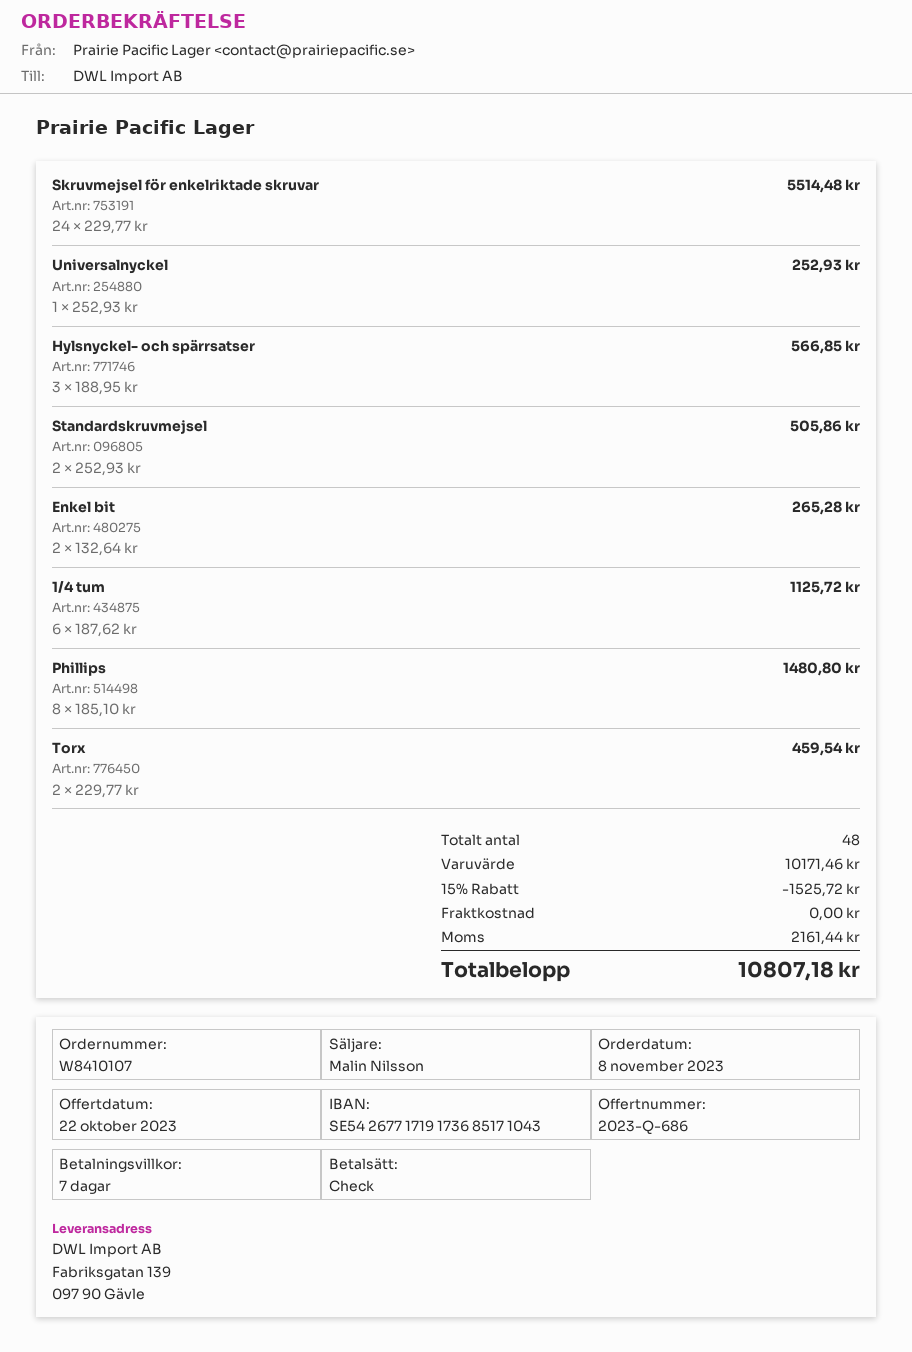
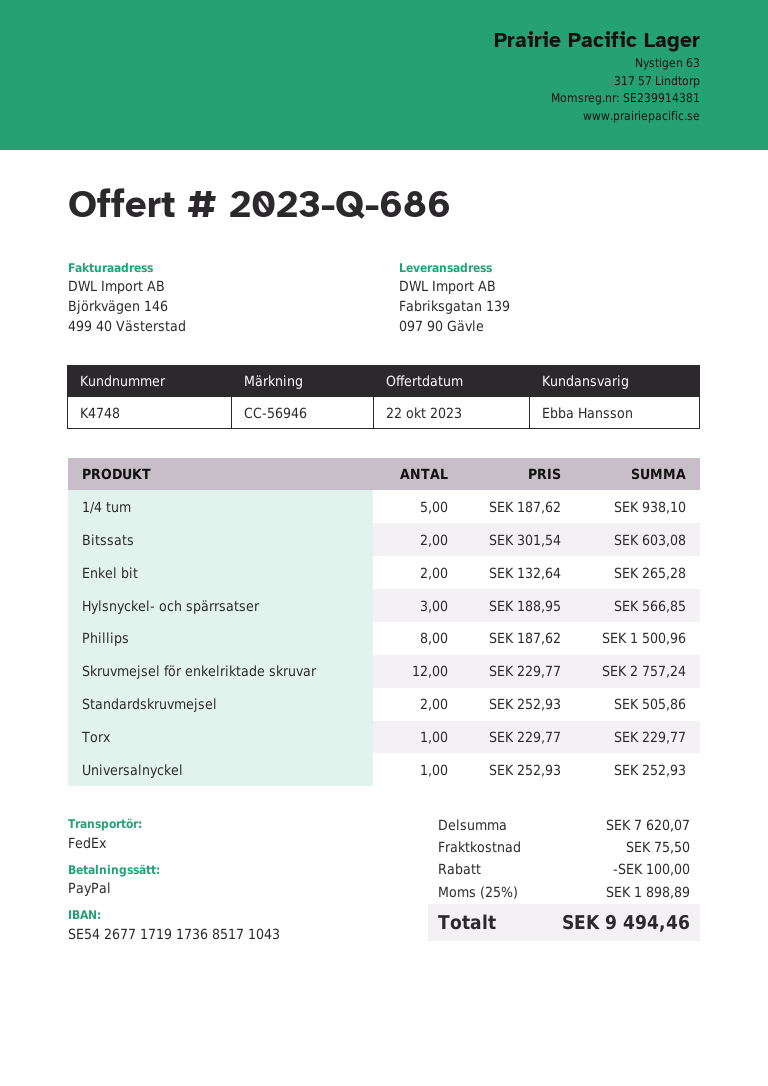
sales rep: Malin Nilsson -> Ebba Hansson
payment method: cheque -> PayPal
Skruvmejsel för enkelriktade skruvar: 24 x 229.77 = 5514.48 -> 12 x 229.77 = 2757.24
1/4 tum: 6 x 187.62 = 1125.72 -> 5 x 187.62 = 938.10
Phillips: 8 x 185.10 = 1480.80 -> 8 x 187.62 = 1500.96
Torx: 2 x 229.77 = 459.54 -> 1 x 229.77 = 229.77
Bitssats: none -> 2 x 301.54 = 603.08
subtotal: 10171.46 -> 7620.07
discount: 1525.72 -> 100.00
shipping: 0.00 -> 75.50
tax: 2161.44 -> 1898.89
total: 10807.18 -> 9494.46

